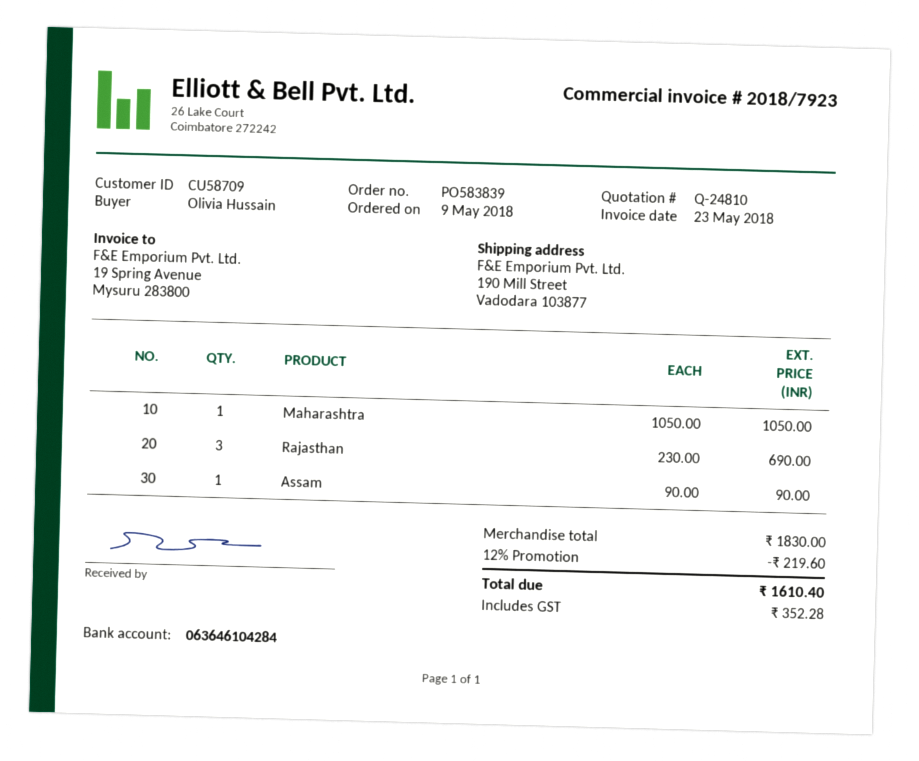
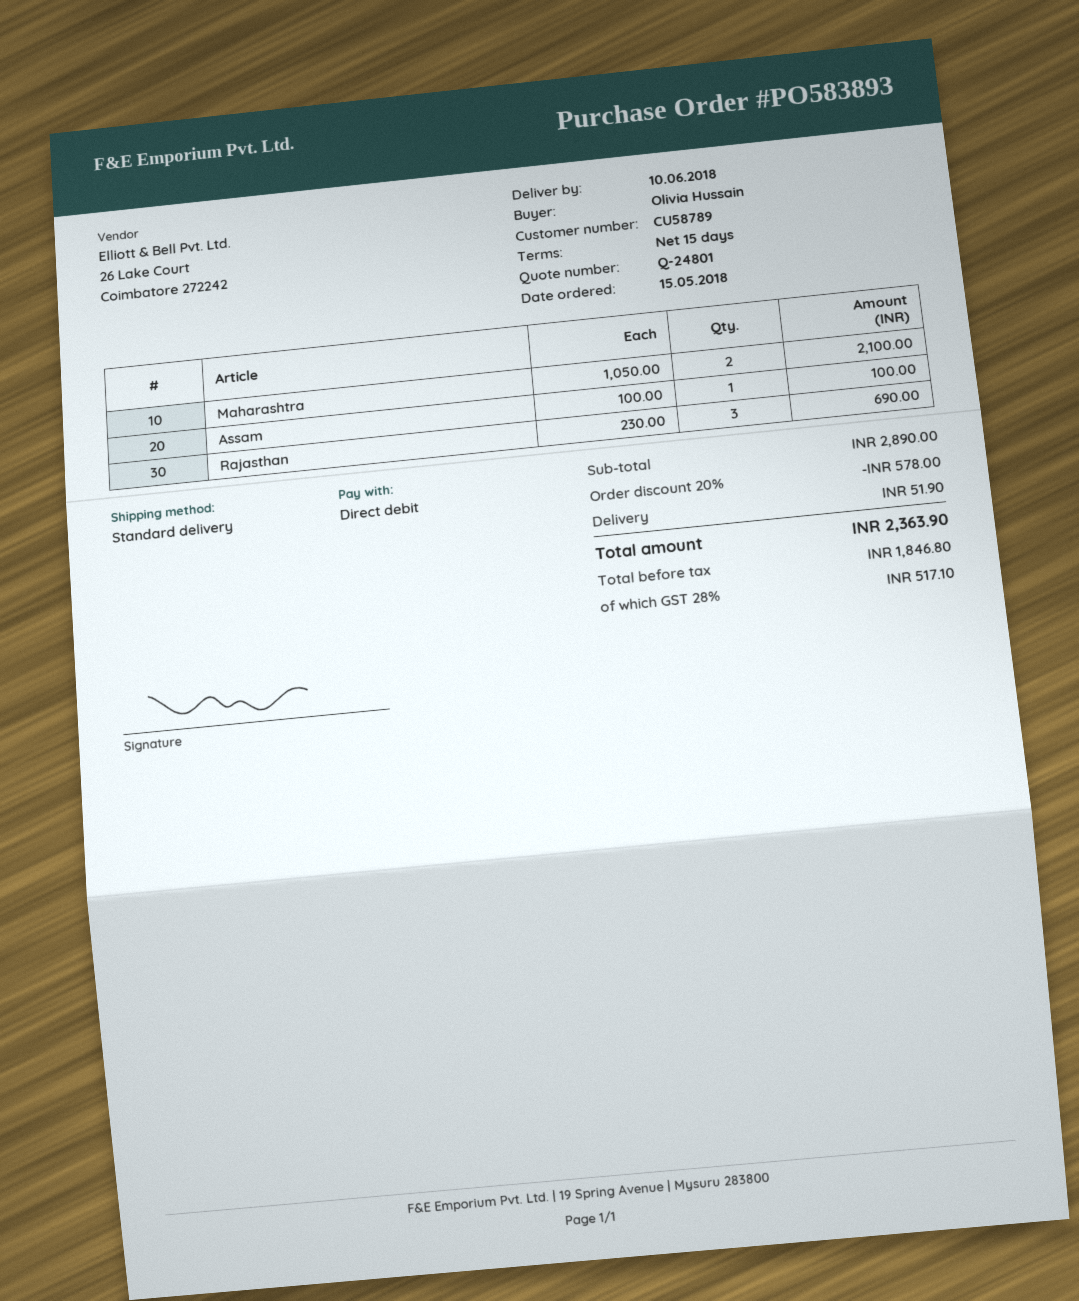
quote number: Q-24810 -> Q-24801
order number: PO583839 -> PO583893
order date: 2018-05-09 -> 2018-05-15
customer number: CU58709 -> CU58789
Maharashtra: 1 x 1050.00 = 1050.00 -> 2 x 1050.00 = 2100.00
Assam: 1 x 90.00 = 90.00 -> 1 x 100.00 = 100.00
subtotal: 1830.00 -> 2890.00
discount: 12% = 219.60 -> 20% = 578.00
shipping: none -> 51.90
tax: 352.28 -> 517.10
total: 1610.40 -> 2363.90

